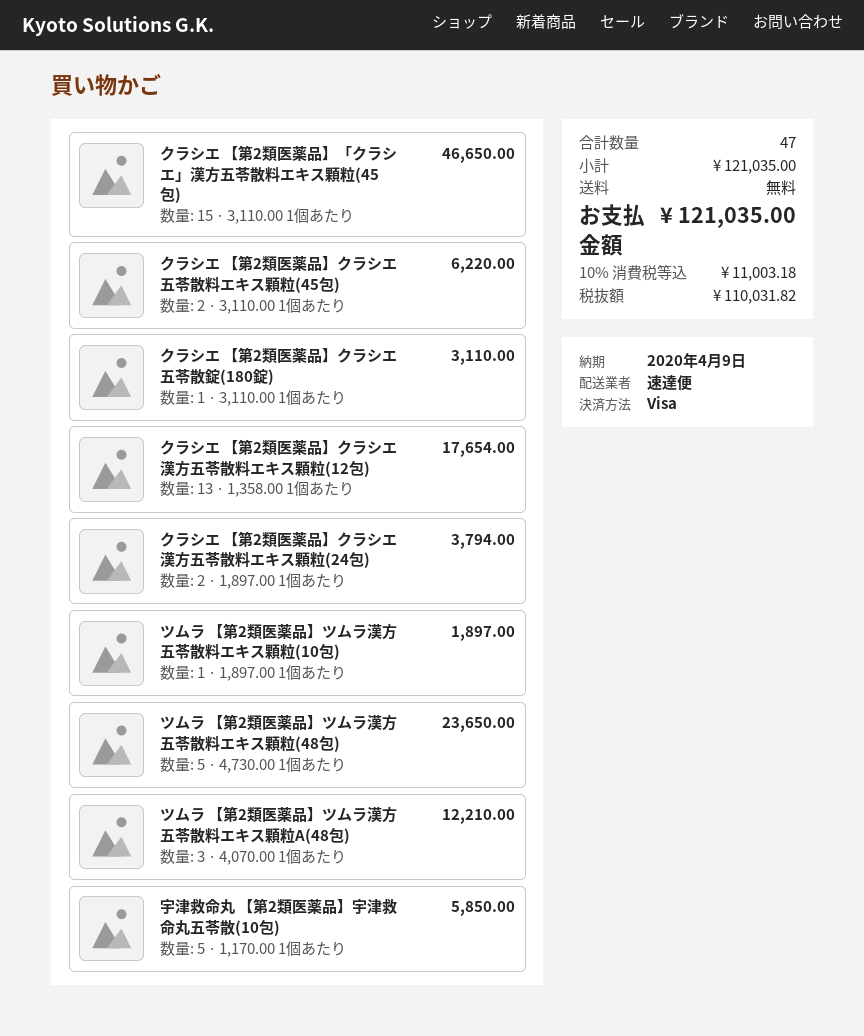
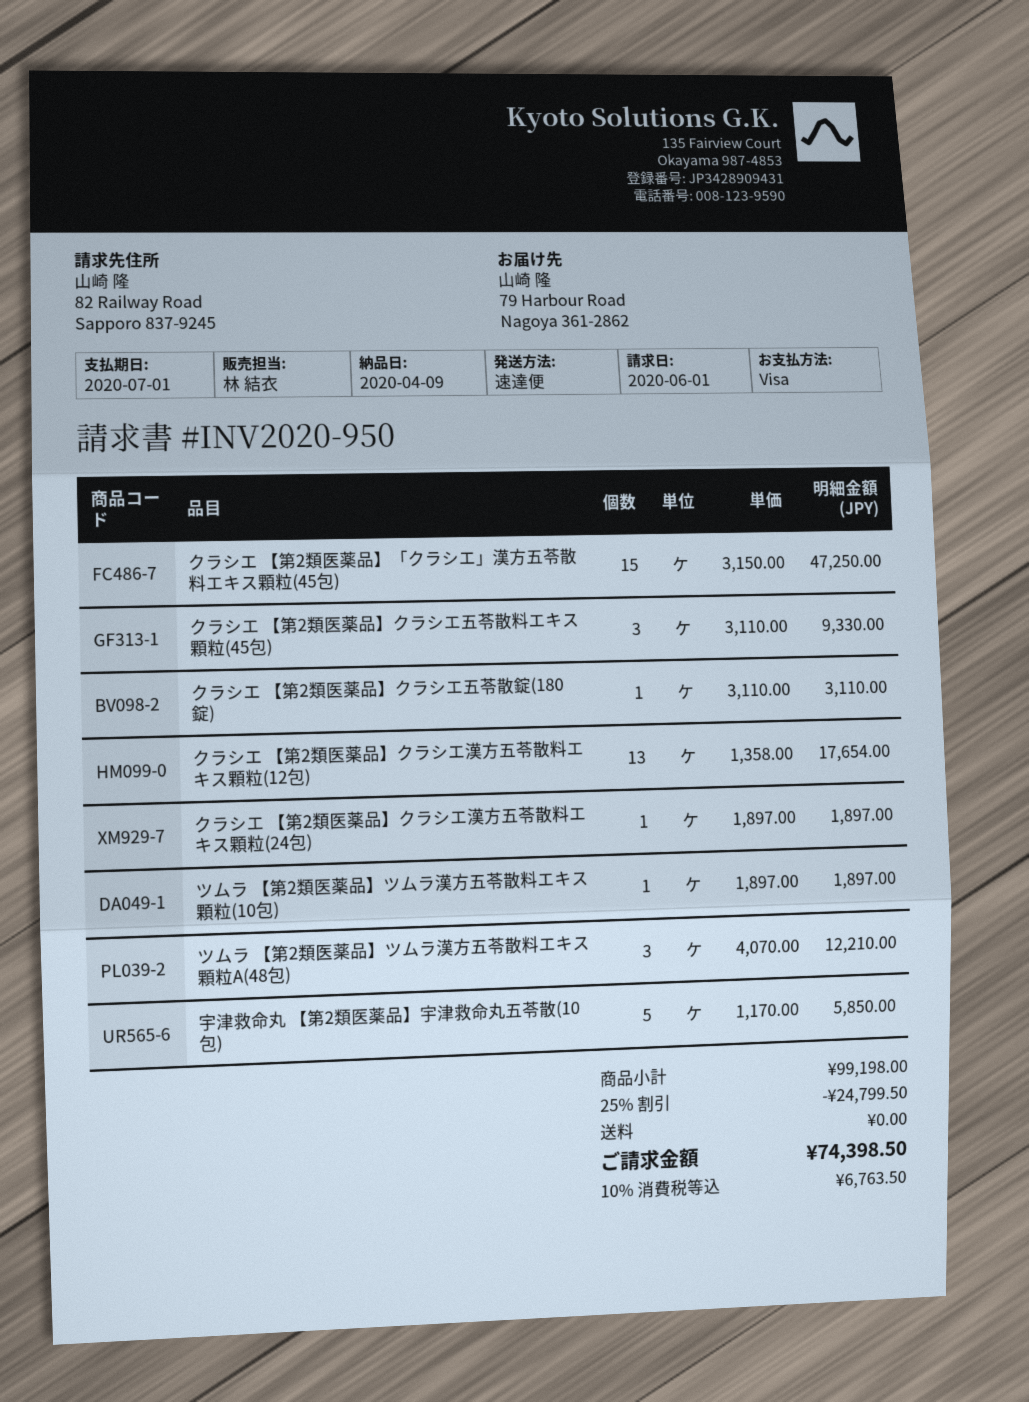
クラシエ 【第2類医薬品】「クラシエ」漢方五苓散料エキス顆粒(45包): 15 x 3110.00 = 46650.00 -> 15 x 3150.00 = 47250.00
クラシエ 【第2類医薬品】クラシエ五苓散料エキス顆粒(45包): 2 x 3110.00 = 6220.00 -> 3 x 3110.00 = 9330.00
クラシエ 【第2類医薬品】クラシエ漢方五苓散料エキス顆粒(24包): 2 x 1897.00 = 3794.00 -> 1 x 1897.00 = 1897.00
ツムラ 【第2類医薬品】ツムラ漢方五苓散料エキス顆粒(48包): 5 x 4730.00 = 23650.00 -> none
subtotal: 121035.00 -> 99198.00
discount: none -> 25% = 24799.50
tax: 10% = 11003.18 -> 10% = 6763.50
total: 121035.00 -> 74398.50

